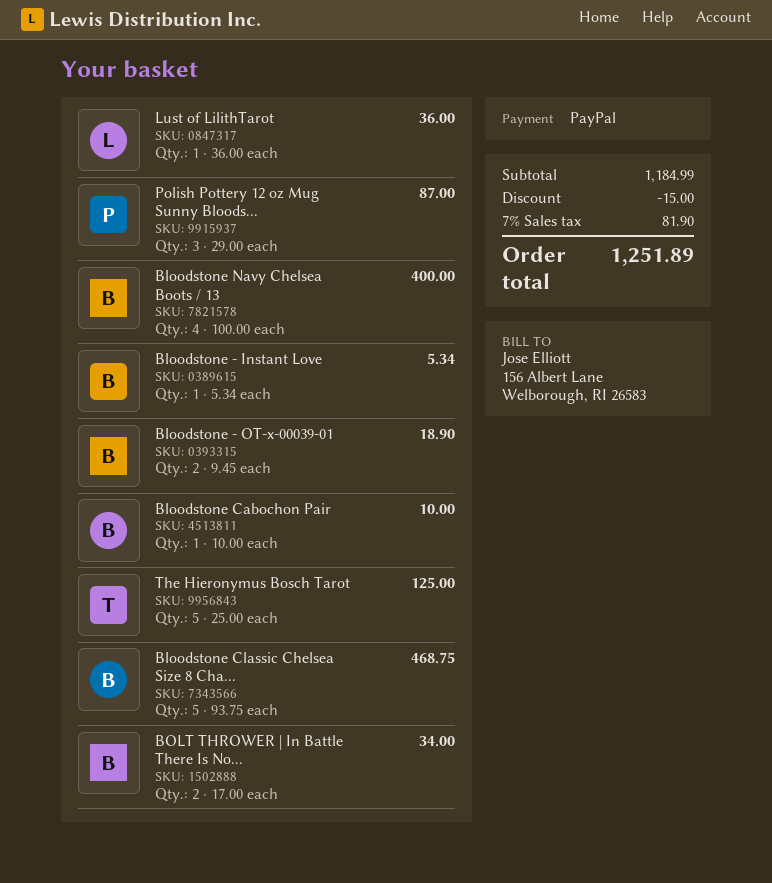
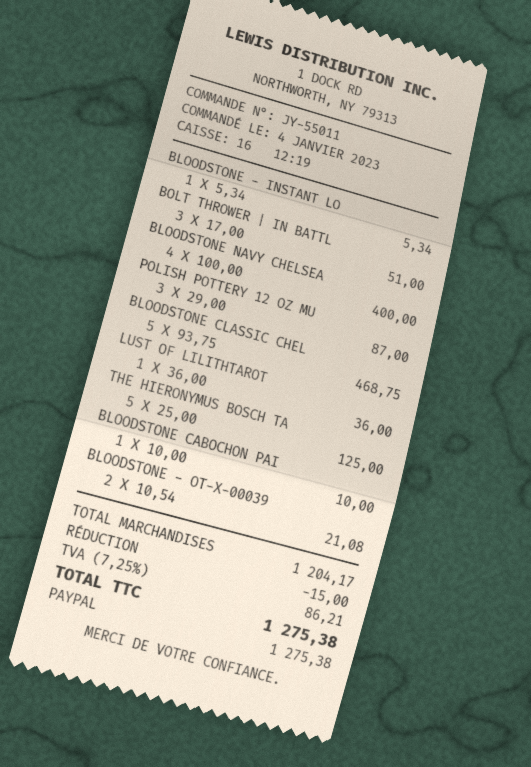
Bloodstone - OT-x-00039-01: 2 x 9.45 = 18.90 -> 2 x 10.54 = 21.08
BOLT THROWER | In Battle There Is No...: 2 x 17.00 = 34.00 -> 3 x 17.00 = 51.00
subtotal: 1184.99 -> 1204.17
tax: 7% = 81.90 -> 7.25% = 86.21
total: 1251.89 -> 1275.38

